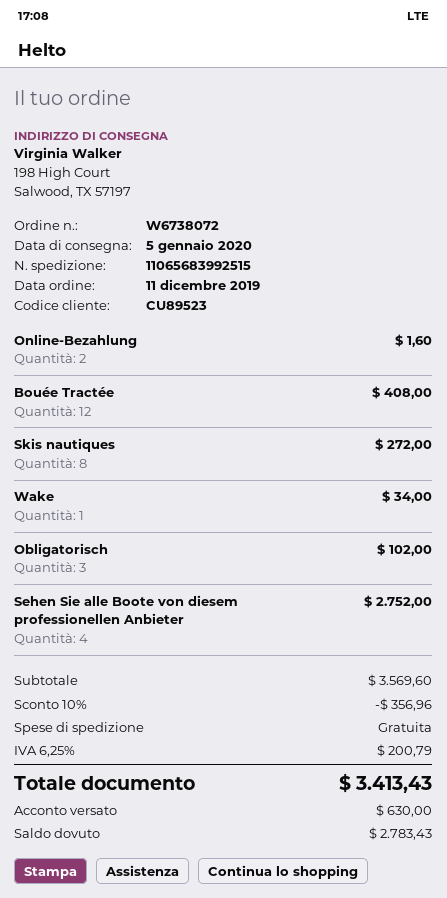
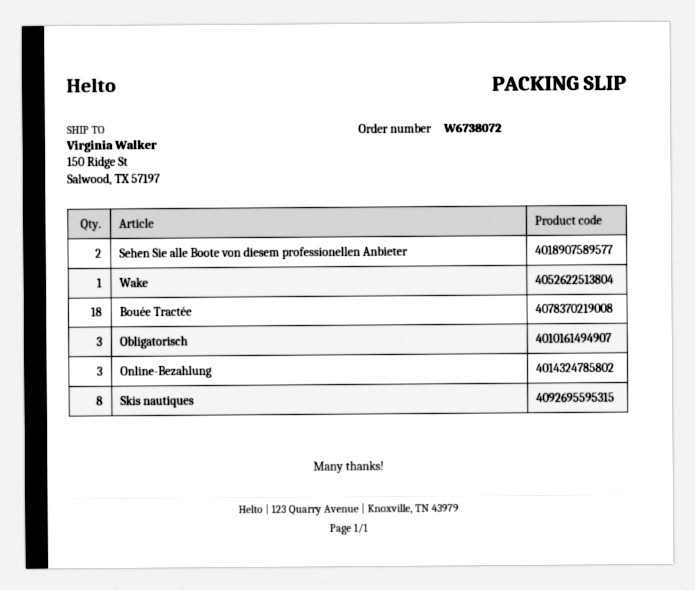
ship to: 198 High Court, Salwood, TX 57197 -> 150 Ridge St, Salwood, TX 57197
Online-Bezahlung: 2 -> 3
Bouée Tractée: 12 -> 18
Sehen Sie alle Boote von diesem professionellen Anbieter: 4 -> 2

